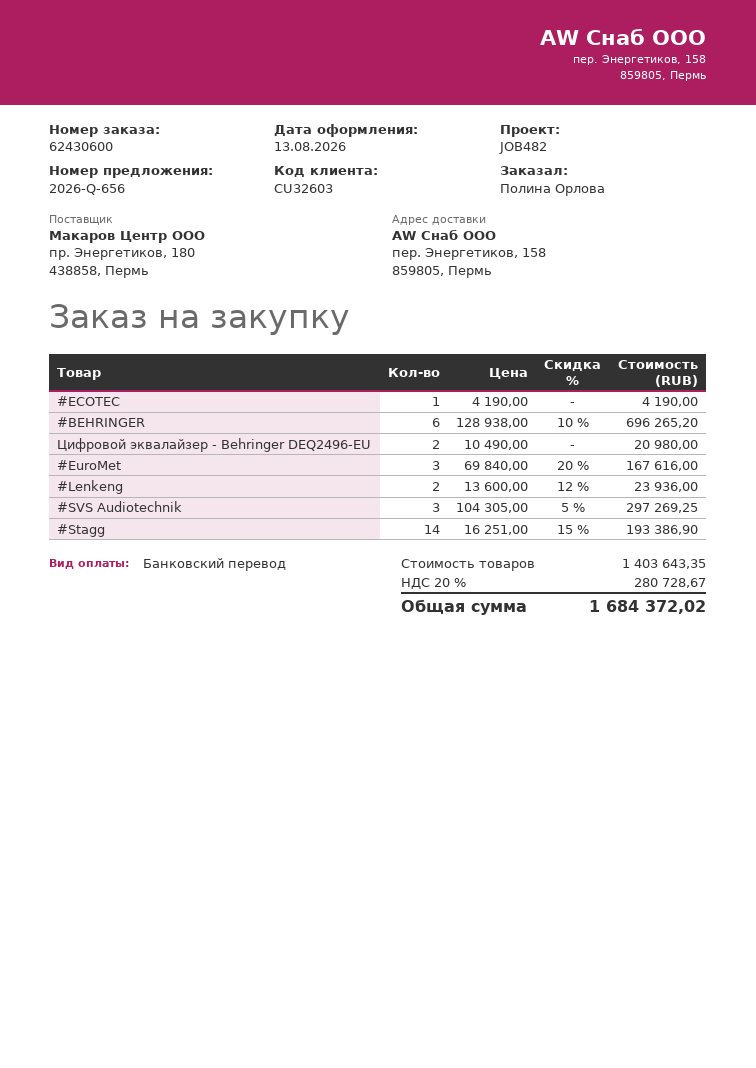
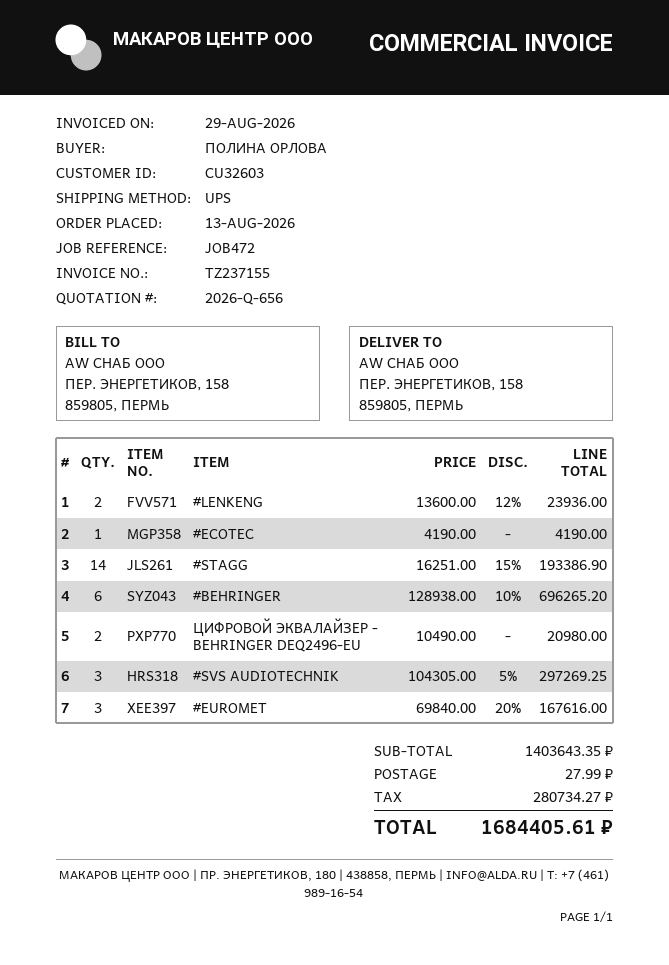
reference: JOB482 -> JOB472
shipping: none -> 27.99
tax: 280728.67 -> 280734.27
total: 1684372.02 -> 1684405.61

